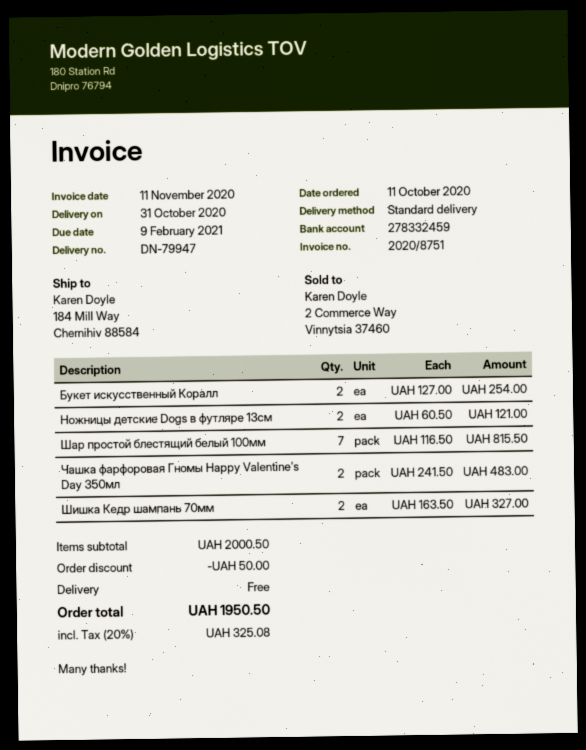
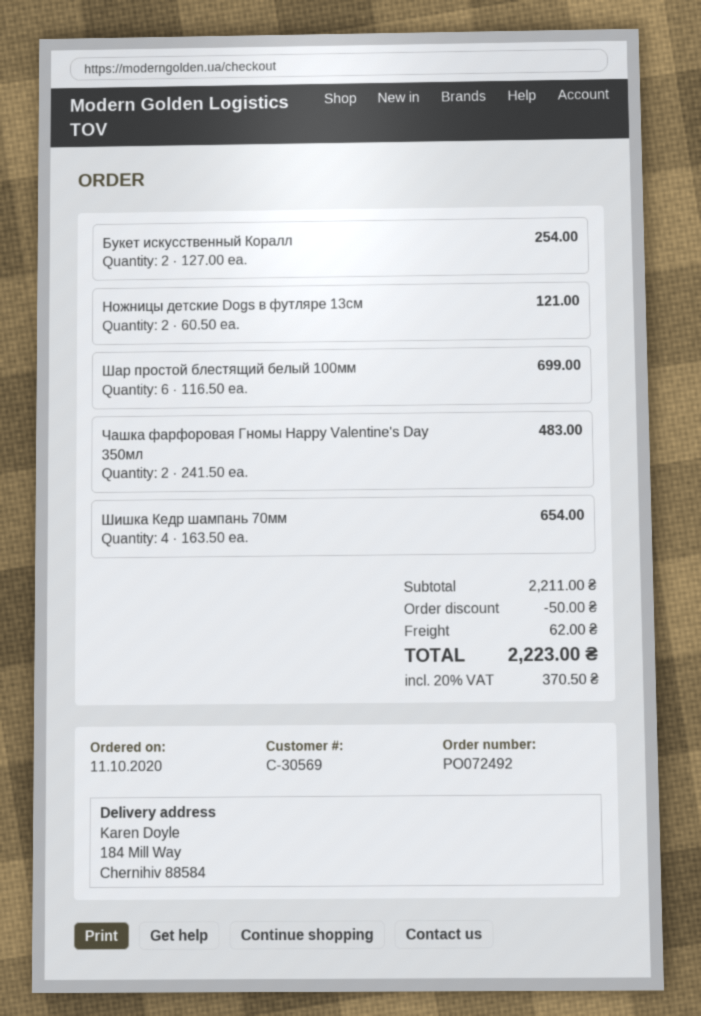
Шар простой блестящий белый 100мм: 7 x 116.50 = 815.50 -> 6 x 116.50 = 699.00
Шишка Кедр шампань 70мм: 2 x 163.50 = 327.00 -> 4 x 163.50 = 654.00
subtotal: 2000.50 -> 2211.00
shipping: 0.00 -> 62.00
tax: 20% = 325.08 -> 20% = 370.50
total: 1950.50 -> 2223.00

